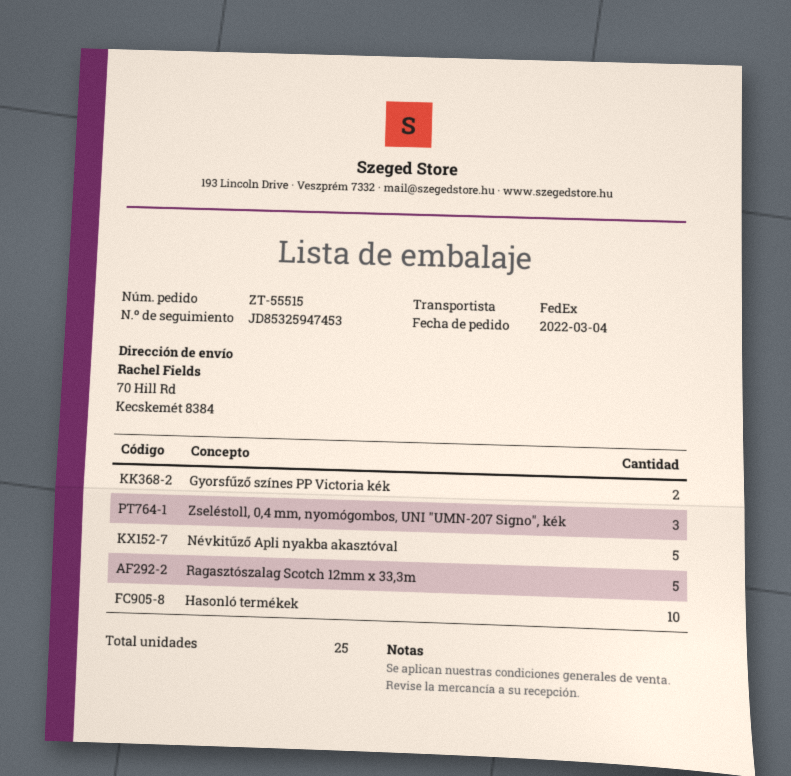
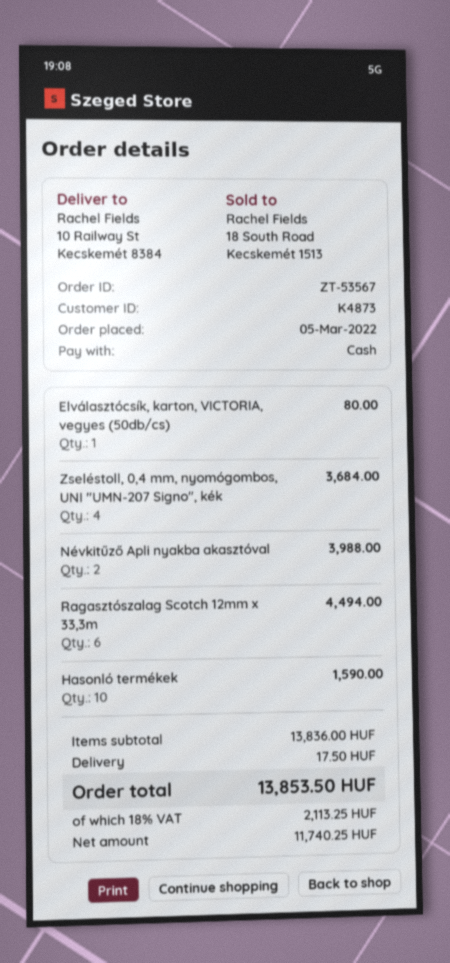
order number: ZT-55515 -> ZT-53567
order date: 2022-03-04 -> 2022-03-05
ship to: 70 Hill Rd, Kecskemét 8384 -> 10 Railway St, Kecskemét 8384
Gyorsfűző színes PP Victoria kék: 2 -> none
Zseléstoll, 0,4 mm, nyomógombos, UNI "UMN-207 Signo", kék: 3 -> 4
Névkitűző Apli nyakba akasztóval: 5 -> 2
Ragasztószalag Scotch 12mm x 33,3m: 5 -> 6
Elválasztócsík, karton, VICTORIA, vegyes (50db/cs): none -> 1

